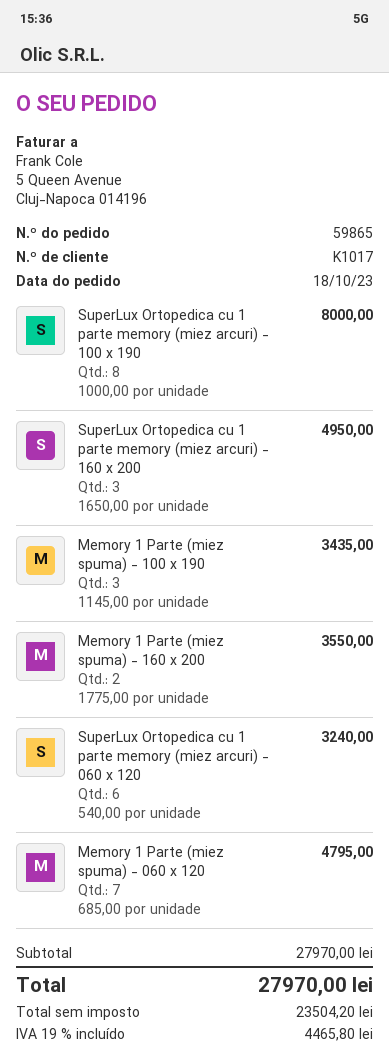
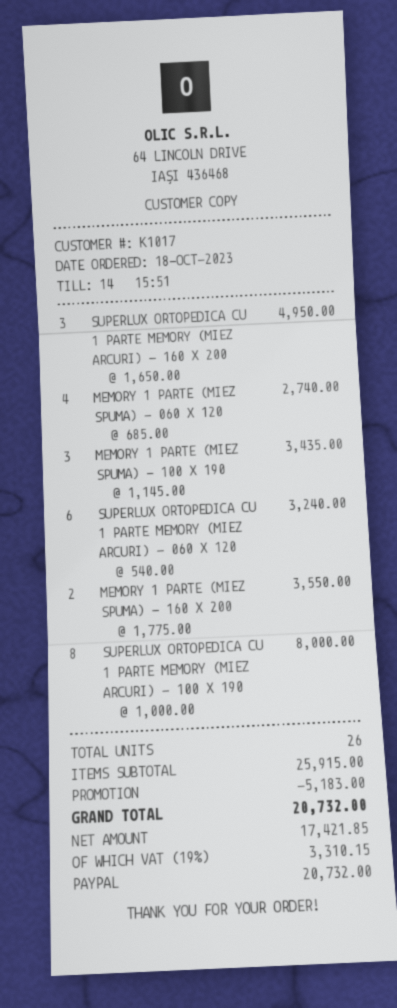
Memory 1 Parte (miez spuma) - 060 x 120: 7 x 685.00 = 4795.00 -> 4 x 685.00 = 2740.00
subtotal: 27970.00 -> 25915.00
discount: none -> 5183.00
net: 23504.20 -> 17421.85
tax: 19% = 4465.80 -> 19% = 3310.15
total: 27970.00 -> 20732.00

